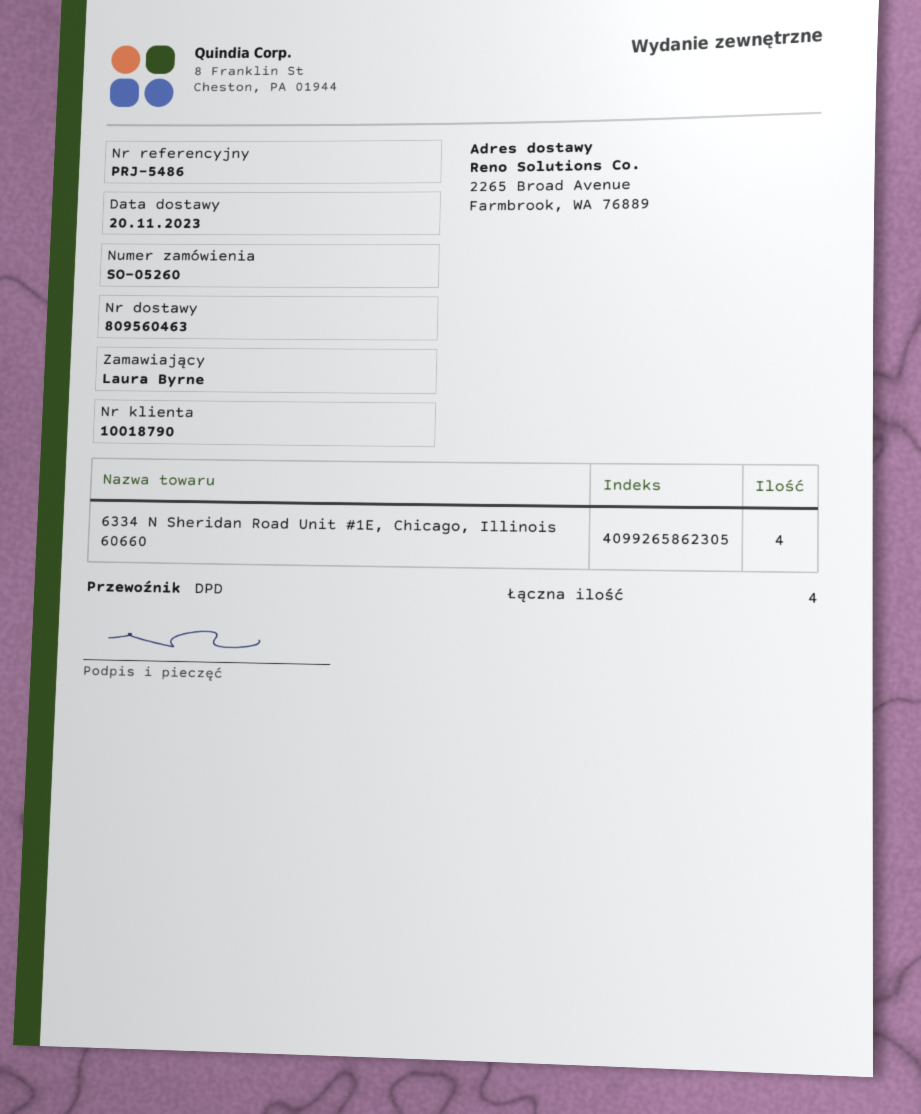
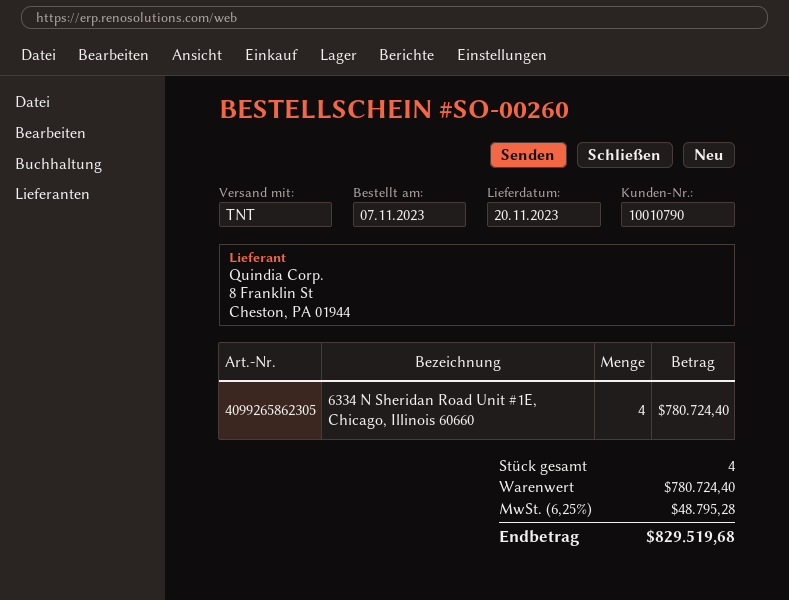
order number: SO-05260 -> SO-00260
customer number: 10018790 -> 10010790
shipping method: DPD -> TNT

